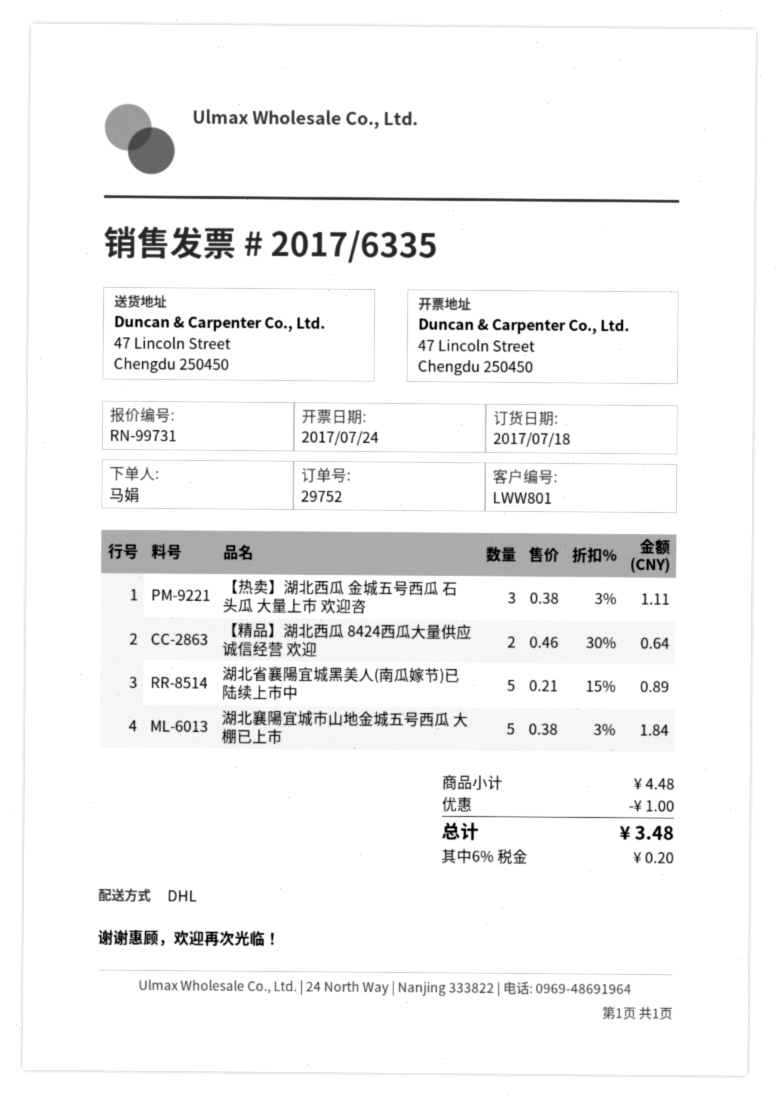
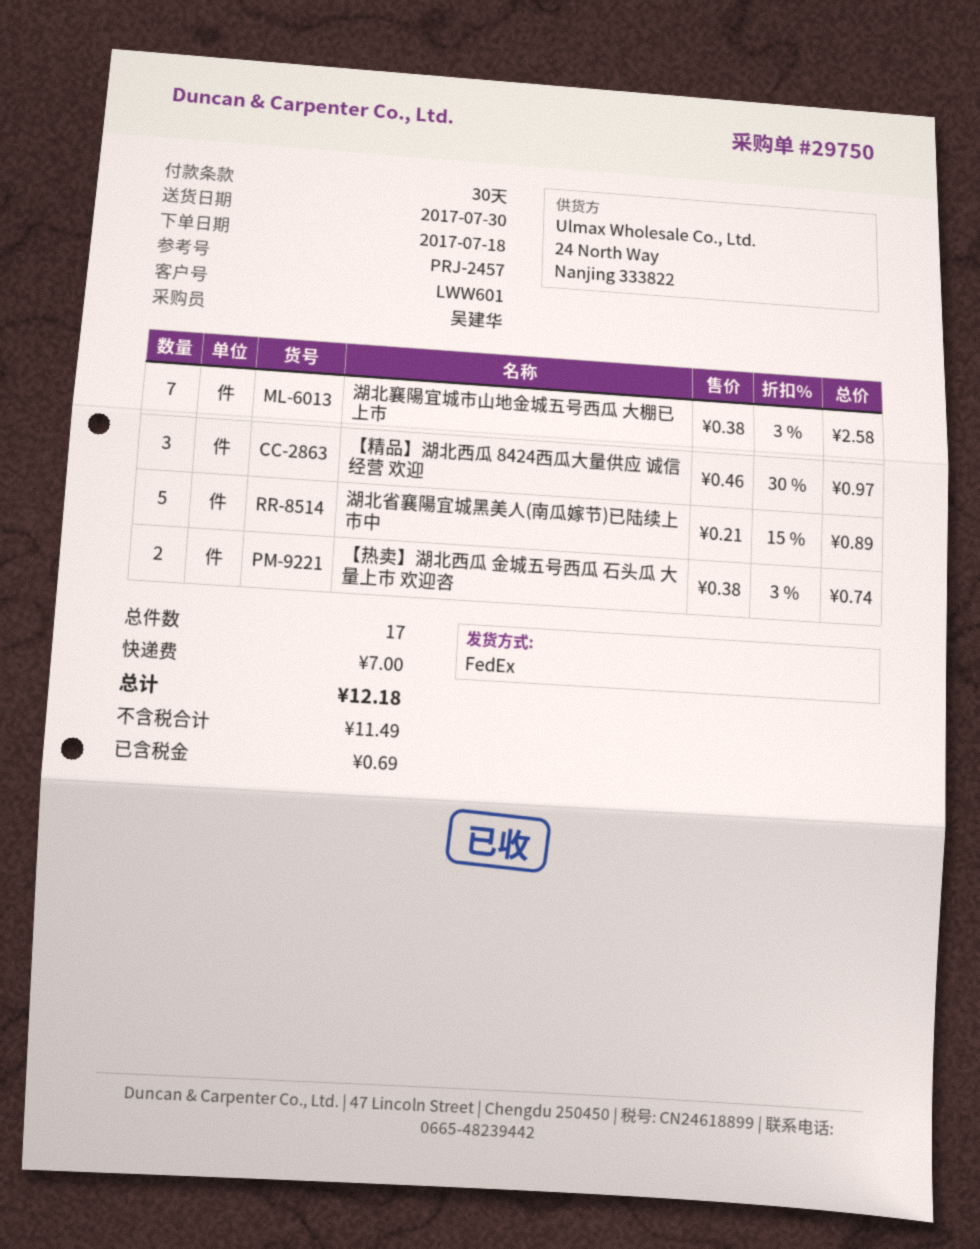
order number: 29752 -> 29750
customer number: LWW801 -> LWW601
ordered by: 马娟 -> 吴建华
shipping method: DHL -> FedEx
【热卖】湖北西瓜 金城五号西瓜 石头瓜 大量上市 欢迎咨: 3 x 0.38 - 3% = 1.11 -> 2 x 0.38 - 3% = 0.74
【精品】湖北西瓜 8424西瓜大量供应 诚信经营 欢迎: 2 x 0.46 - 30% = 0.64 -> 3 x 0.46 - 30% = 0.97
湖北襄陽宜城市山地金城五号西瓜 大棚已上市: 5 x 0.38 - 3% = 1.84 -> 7 x 0.38 - 3% = 2.58
discount: 1.00 -> none
shipping: none -> 7.00
tax: 0.20 -> 0.69
total: 3.48 -> 12.18

